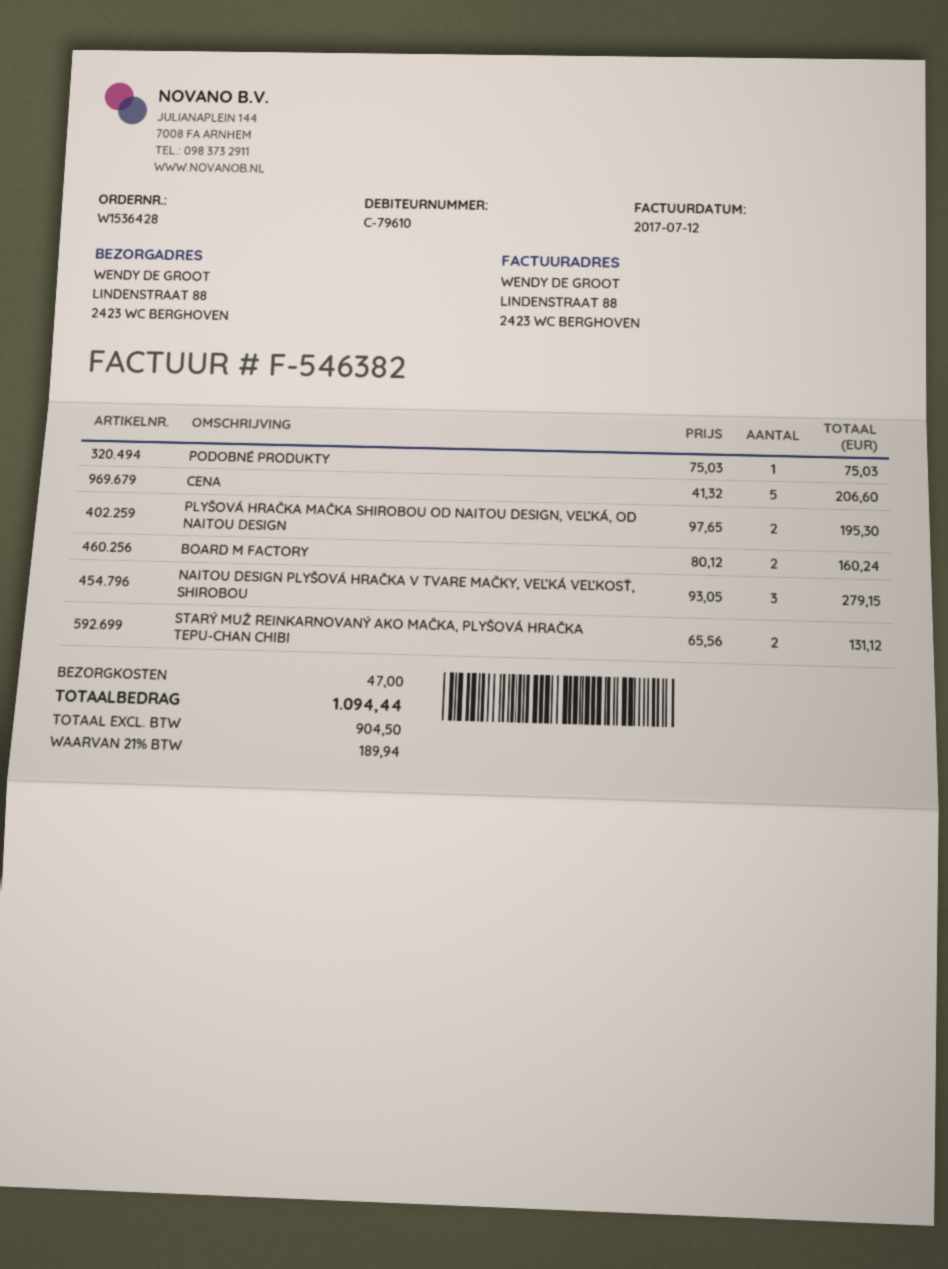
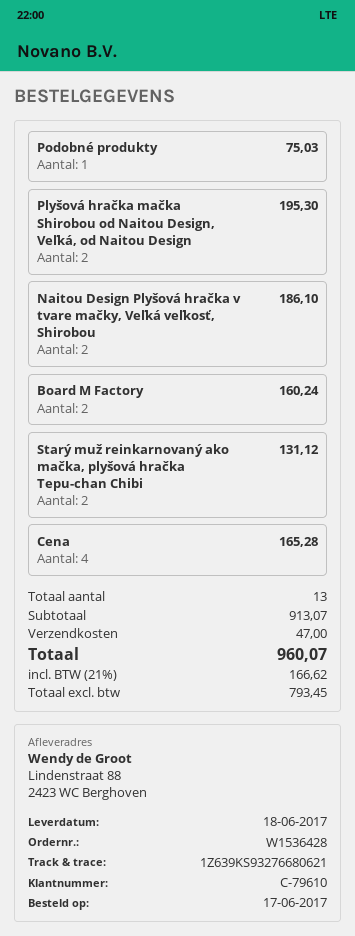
CENA: 5 for 206.60 -> 4 for 165.28
NAITOU DESIGN PLYŠOVÁ HRAČKA V TVARE MAČKY, VEĽKÁ VEĽKOSŤ, SHIROBOU: 3 for 279.15 -> 2 for 186.10
net: 904.50 -> 793.45
tax: 21% = 189.94 -> 21% = 166.62
total: 1094.44 -> 960.07

